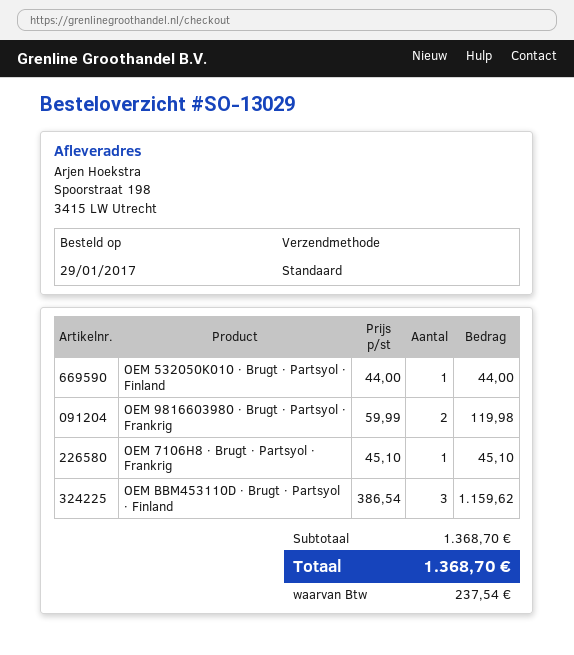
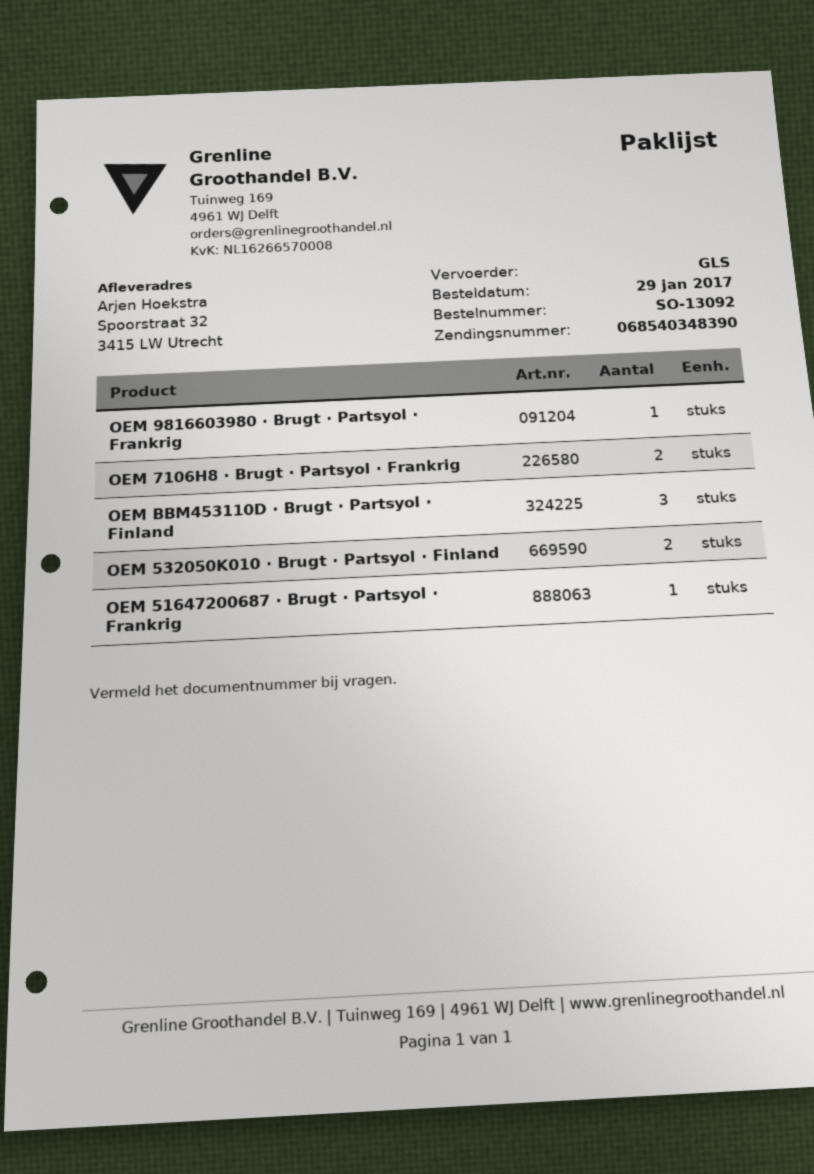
order number: SO-13029 -> SO-13092
shipping method: standard -> GLS
ship to: Spoorstraat 198, 3415 LW Utrecht -> Spoorstraat 32, 3415 LW Utrecht
OEM 532050K010 · Brugt · Partsyol · Finland: 1 -> 2
OEM 9816603980 · Brugt · Partsyol · Frankrig: 2 -> 1
OEM 7106H8 · Brugt · Partsyol · Frankrig: 1 -> 2
OEM 51647200687 · Brugt · Partsyol · Frankrig: none -> 1

